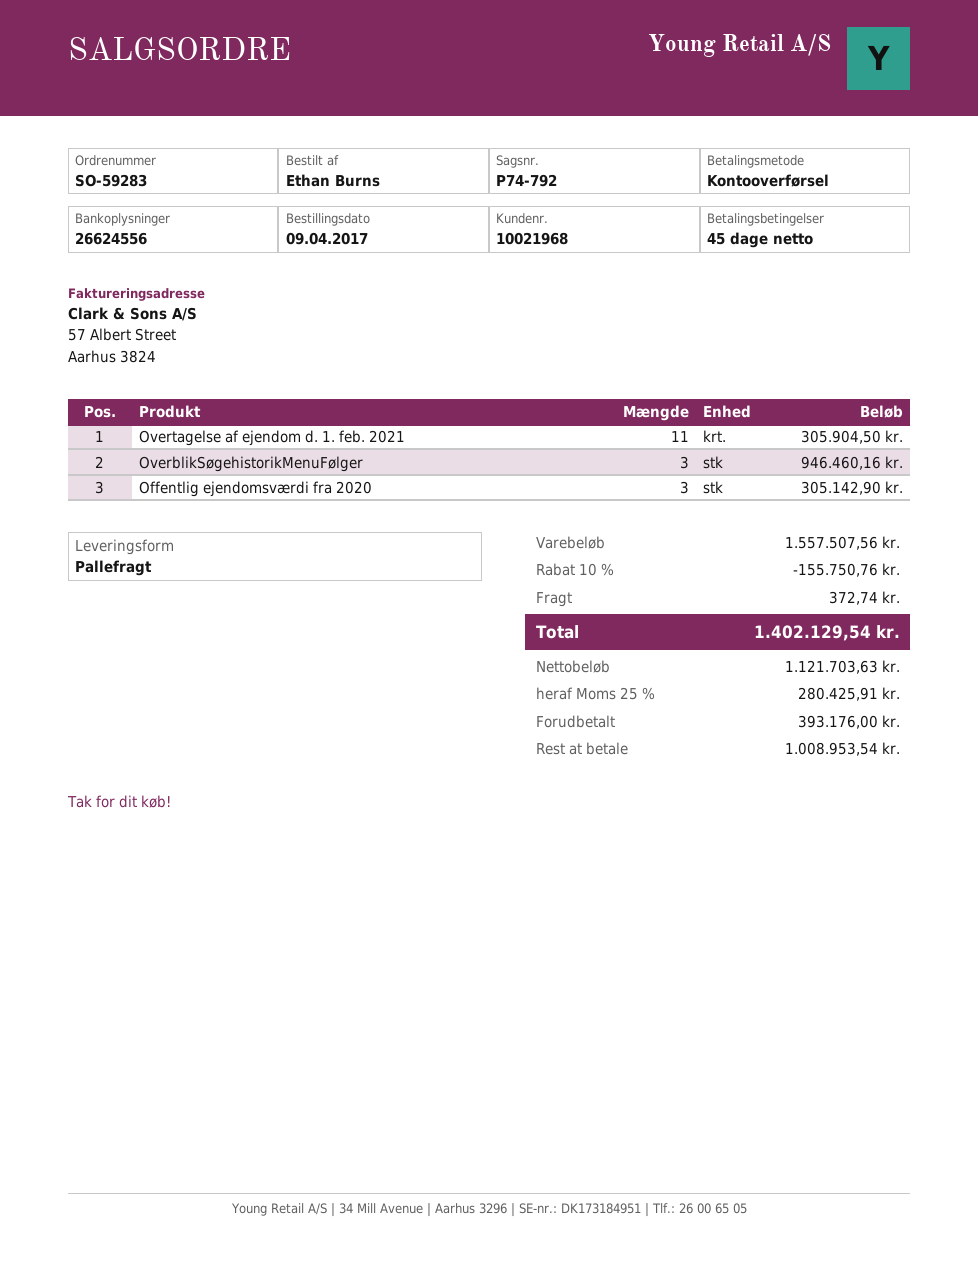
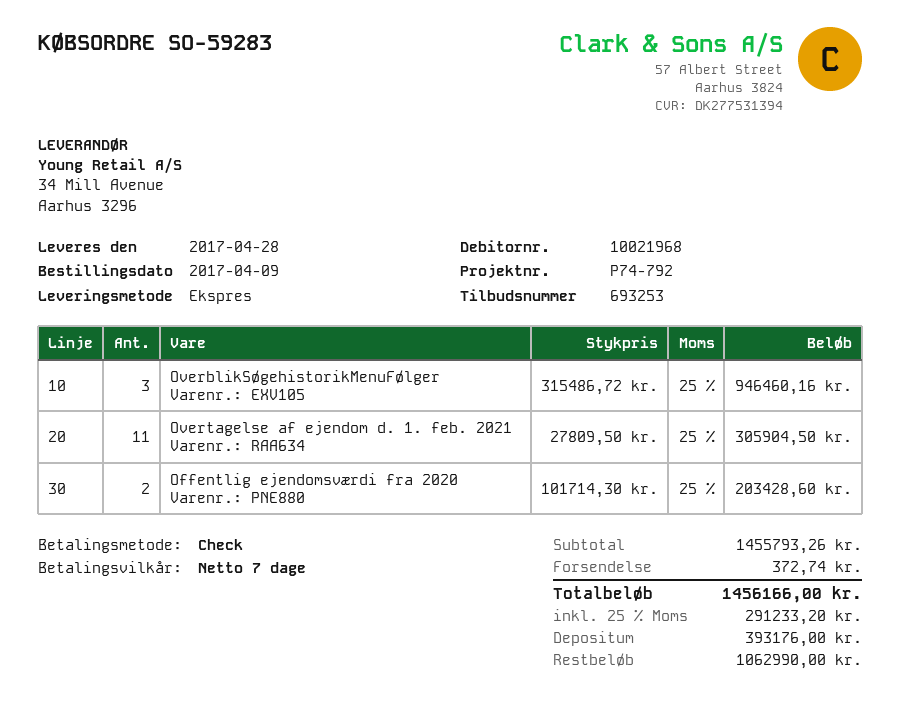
payment terms: 45 days -> 7 days
payment method: bank transfer -> cheque
shipping method: pallet freight -> express
Offentlig ejendomsværdi fra 2020: 3 for 305142.90 -> 2 for 203428.60
subtotal: 1557507.56 -> 1455793.26
discount: 10% = 155750.76 -> none
tax: 25% = 280425.91 -> 25% = 291233.20
total: 1402129.54 -> 1456166.00
balance: 1008953.54 -> 1062990.00

